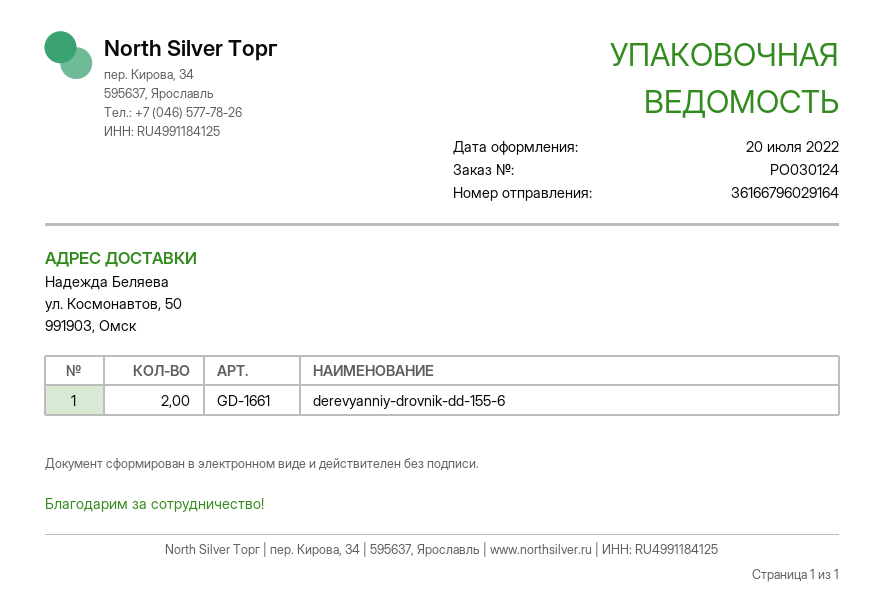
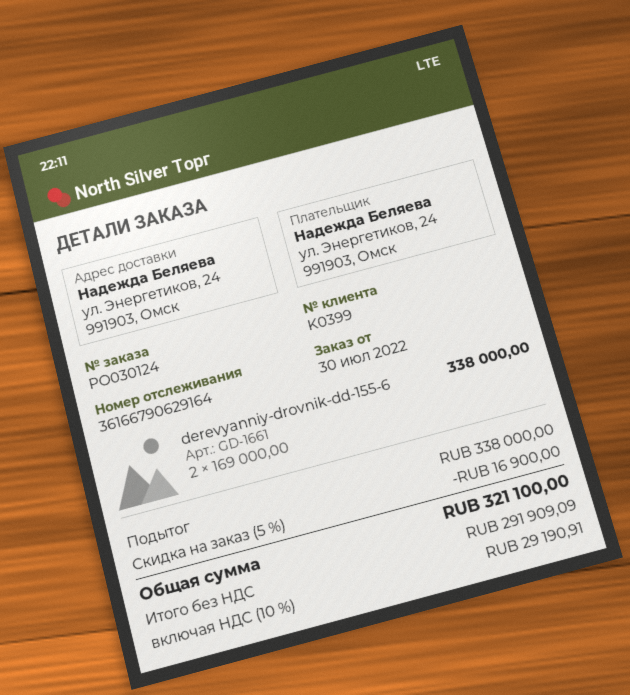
order date: 2022-07-20 -> 2022-07-30
tracking number: 36166796029164 -> 36166790629164
ship to: ул. Космонавтов, 50, 991903, Омск -> ул. Энергетиков, 24, 991903, Омск

